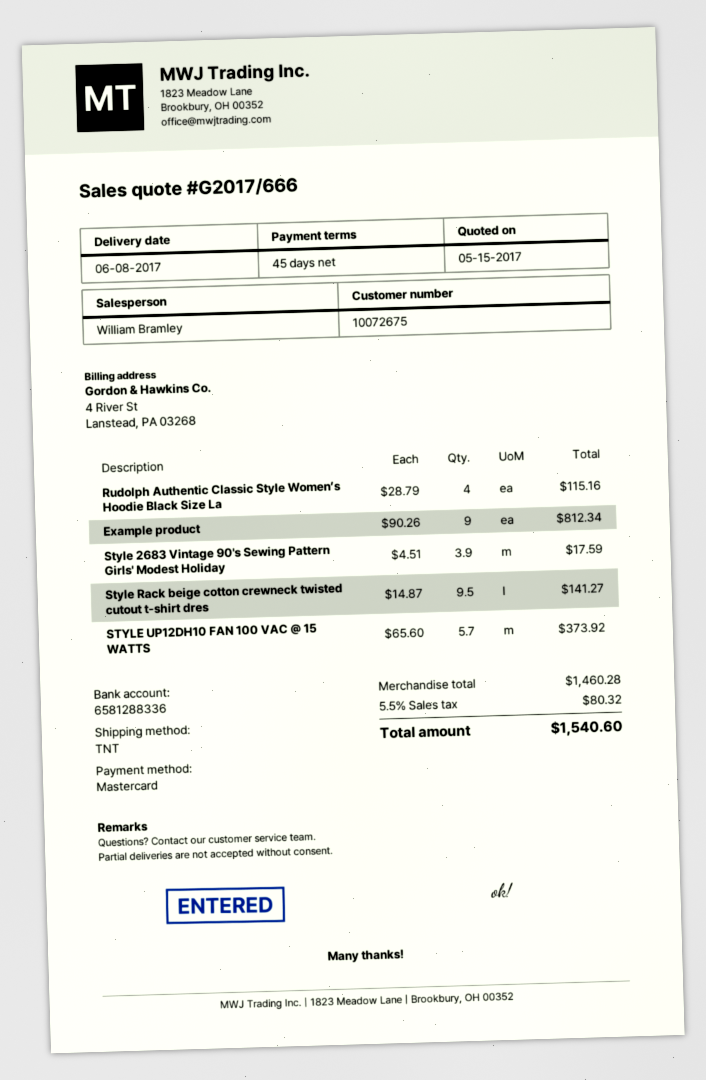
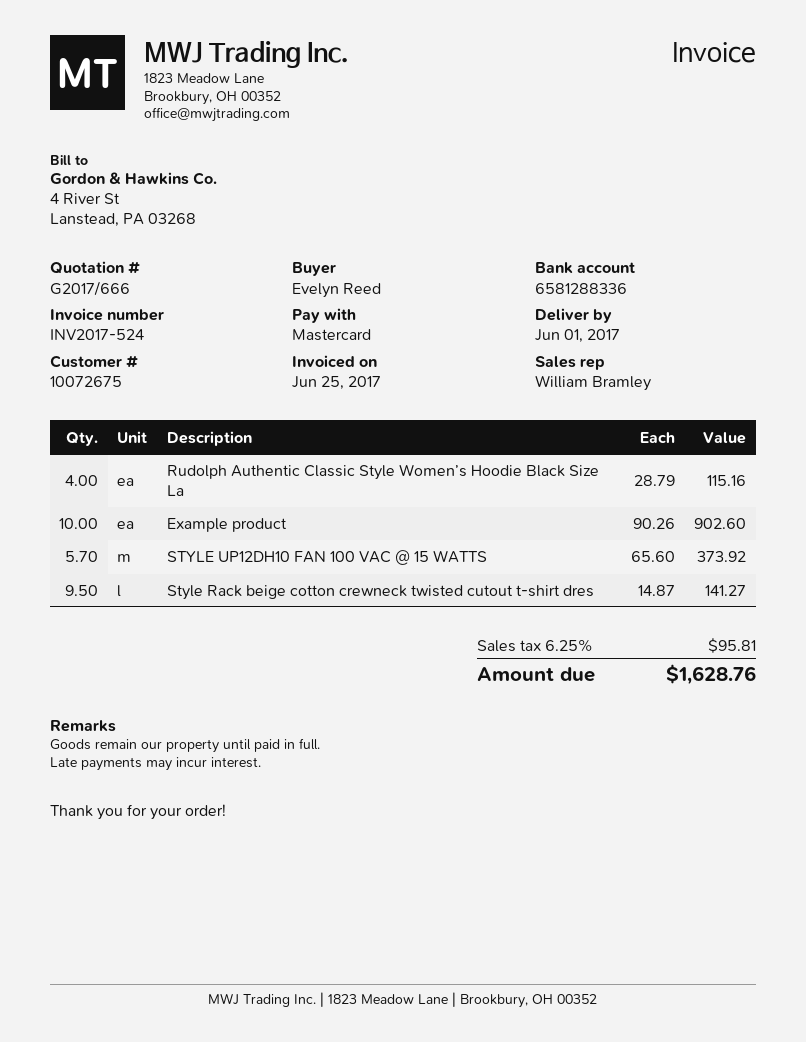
delivery date: 2017-06-08 -> 2017-06-01
Example product: 9 x 90.26 = 812.34 -> 10 x 90.26 = 902.60
Style 2683 Vintage 90's Sewing Pattern Girls' Modest Holiday: 3.9 x 4.51 = 17.59 -> none
tax: 5.5% = 80.32 -> 6.25% = 95.81
total: 1540.60 -> 1628.76

